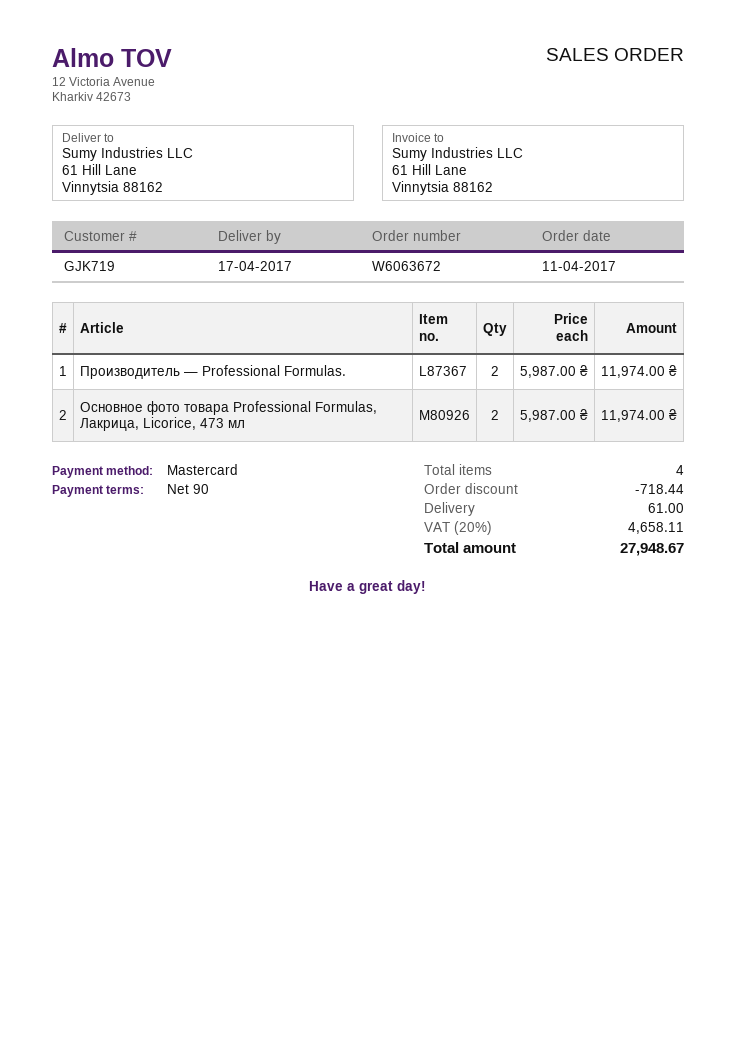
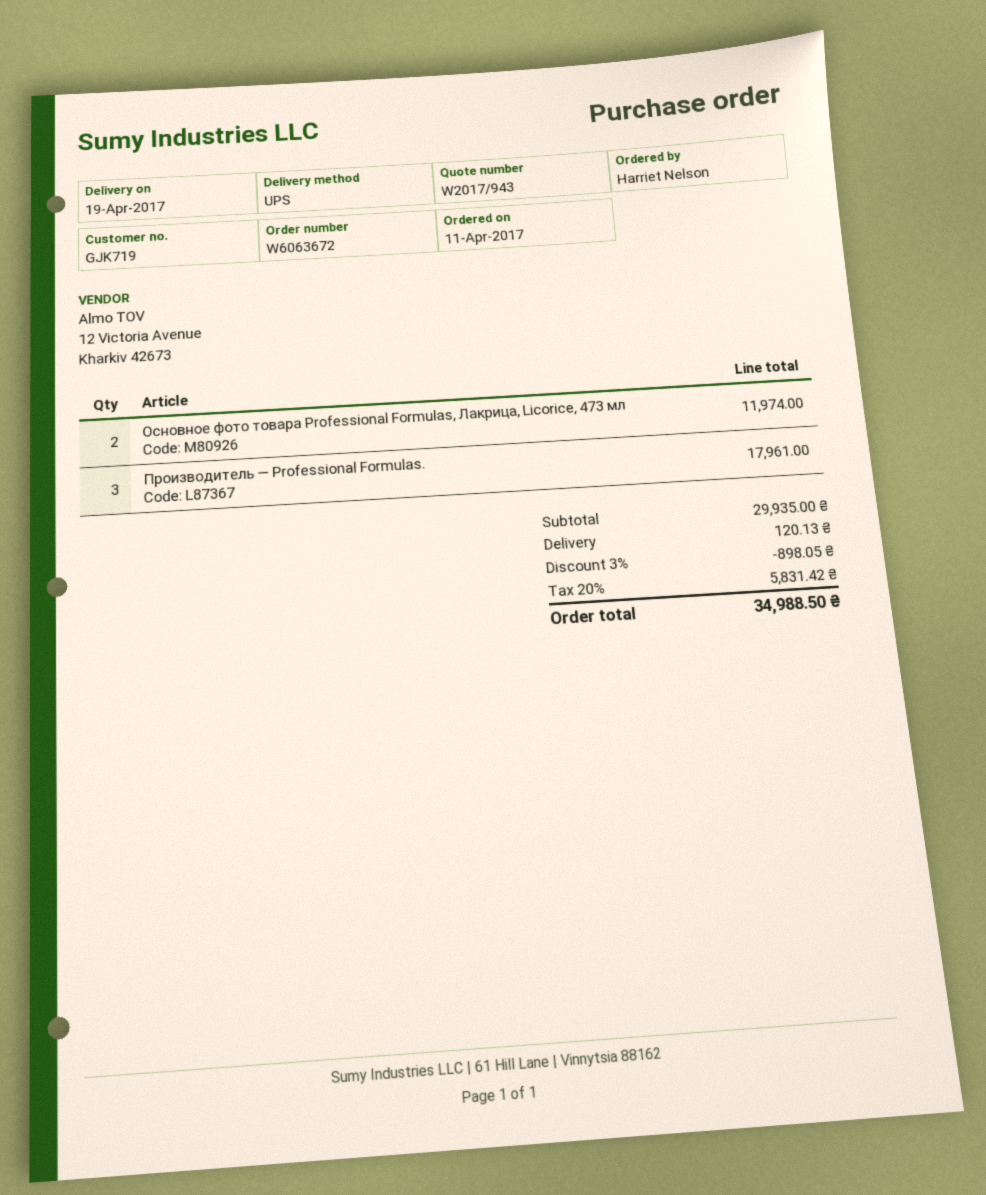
delivery date: 2017-04-17 -> 2017-04-19
Производитель — Professional Formulas.: 2 for 11974.00 -> 3 for 17961.00
discount: 718.44 -> 898.05
shipping: 61.00 -> 120.13
tax: 20% = 4658.11 -> 20% = 5831.42
total: 27948.67 -> 34988.50

